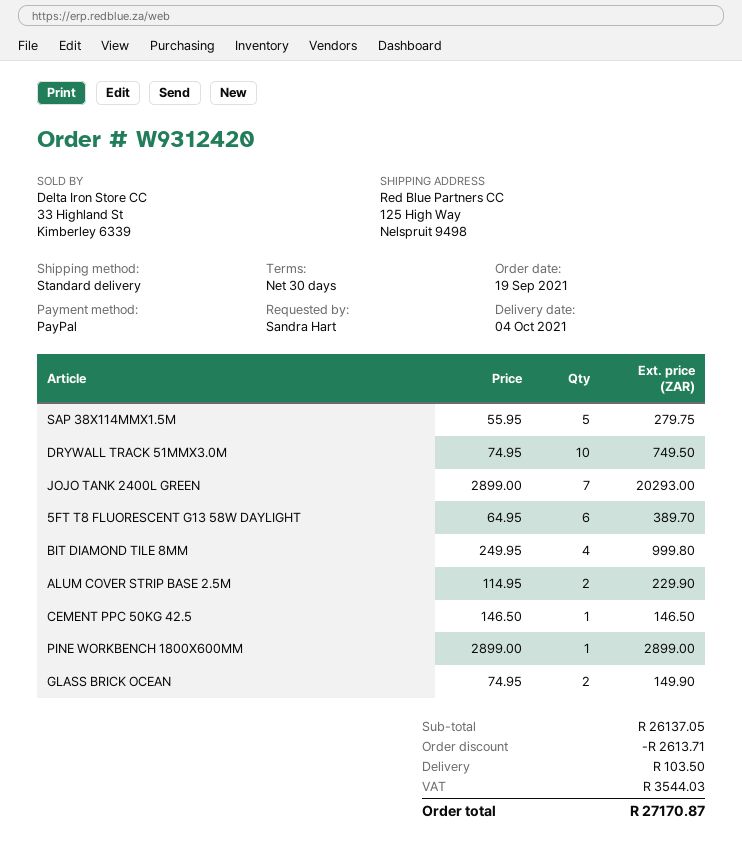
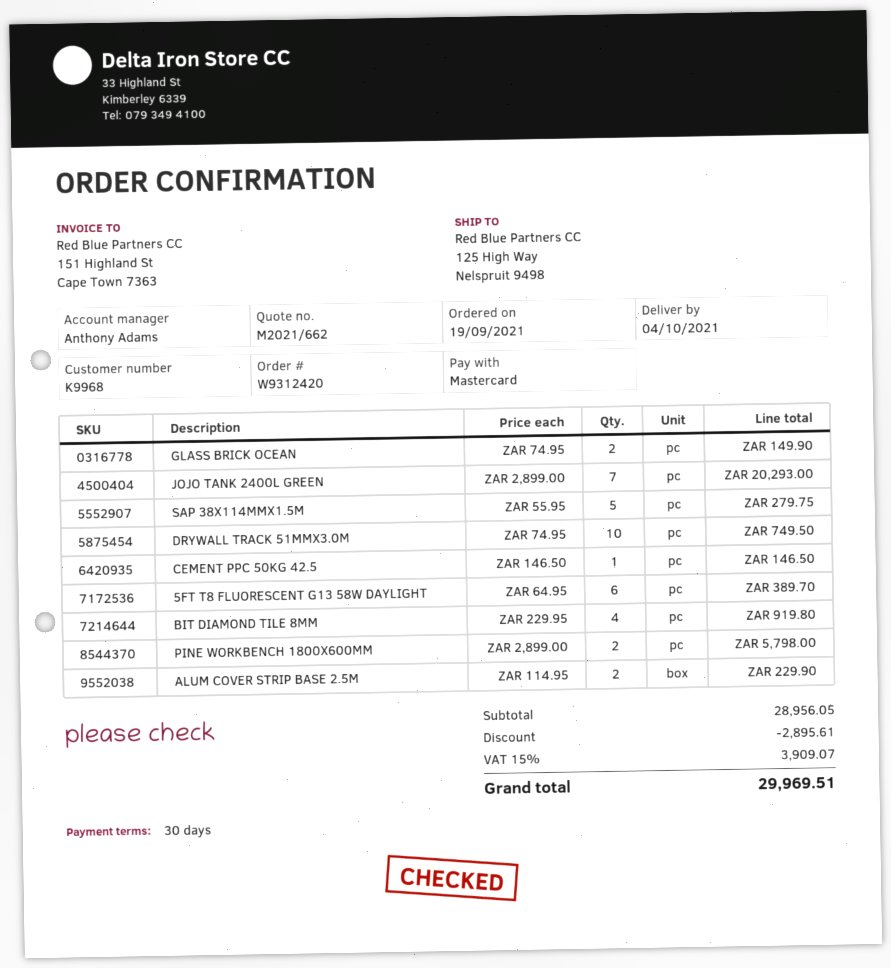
payment method: PayPal -> Mastercard
BIT DIAMOND TILE 8MM: 4 x 249.95 = 999.80 -> 4 x 229.95 = 919.80
PINE WORKBENCH 1800X600MM: 1 x 2899.00 = 2899.00 -> 2 x 2899.00 = 5798.00
subtotal: 26137.05 -> 28956.05
discount: 2613.71 -> 2895.61
shipping: 103.50 -> none
tax: 3544.03 -> 3909.07
total: 27170.87 -> 29969.51

